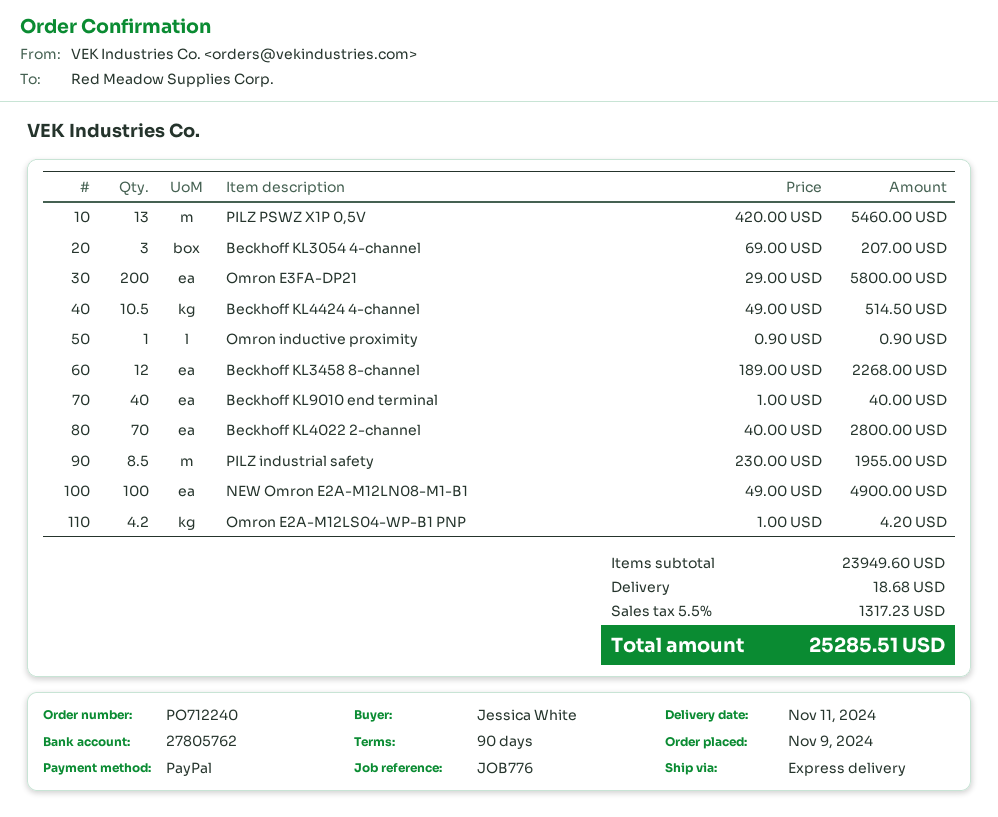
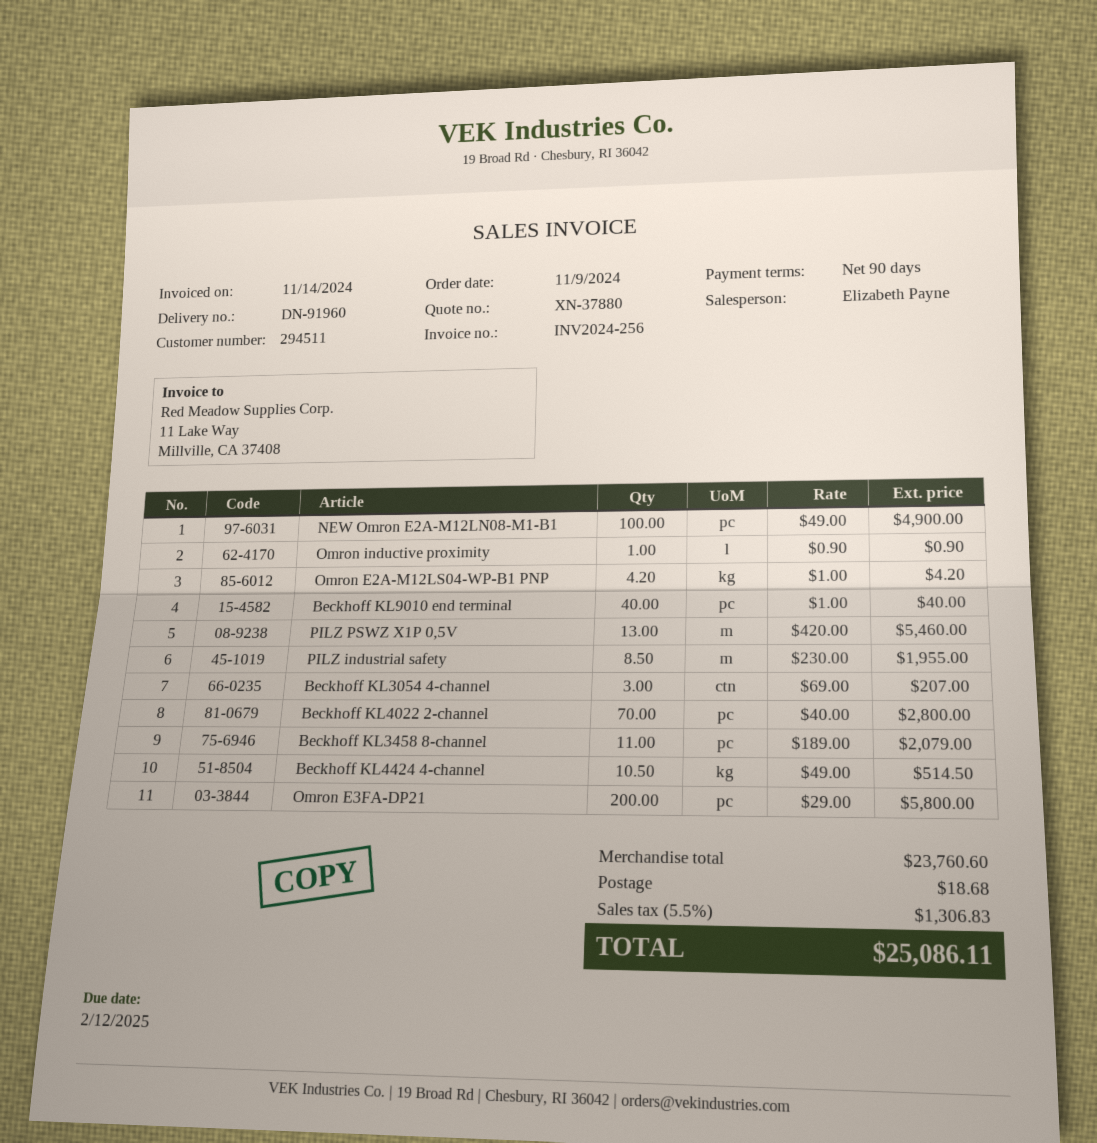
Beckhoff KL3458 8-channel: 12 x 189.00 = 2268.00 -> 11 x 189.00 = 2079.00
subtotal: 23949.60 -> 23760.60
tax: 5.5% = 1317.23 -> 5.5% = 1306.83
total: 25285.51 -> 25086.11

